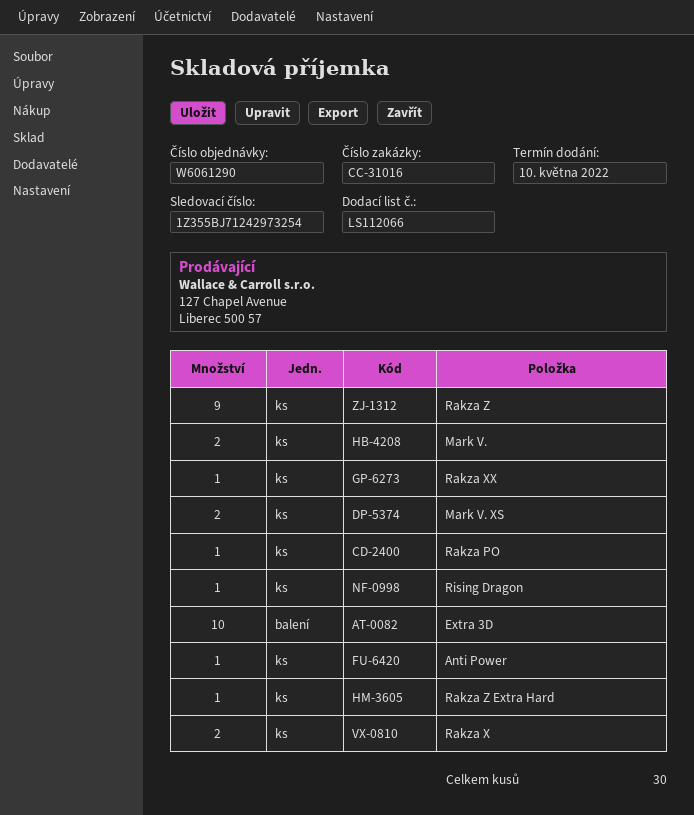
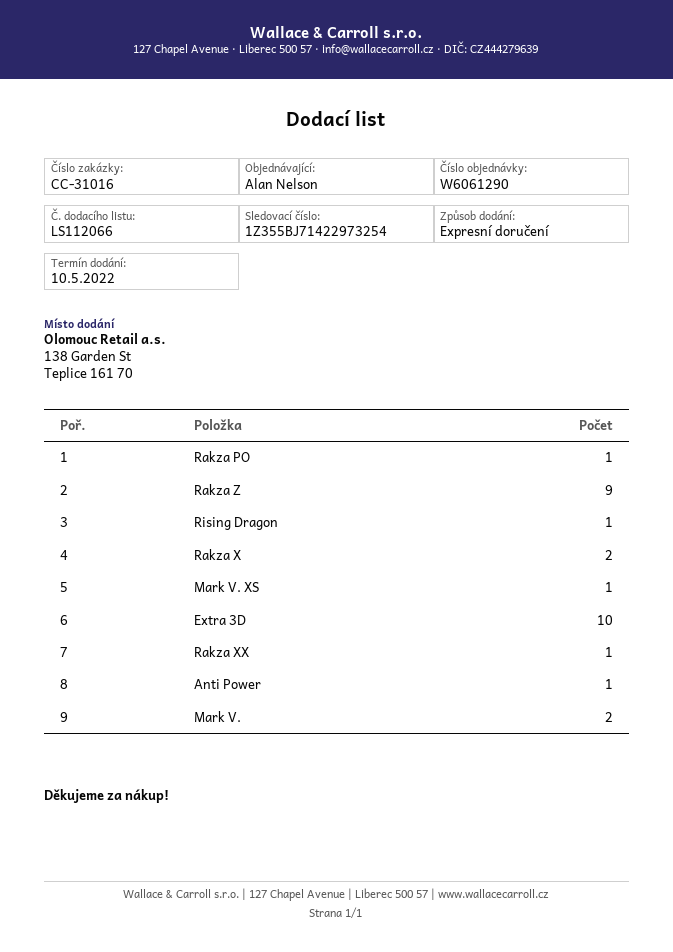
tracking number: 1Z355BJ71242973254 -> 1Z355BJ71422973254
Mark V. XS: 2 -> 1
Rakza Z Extra Hard: 1 -> none

